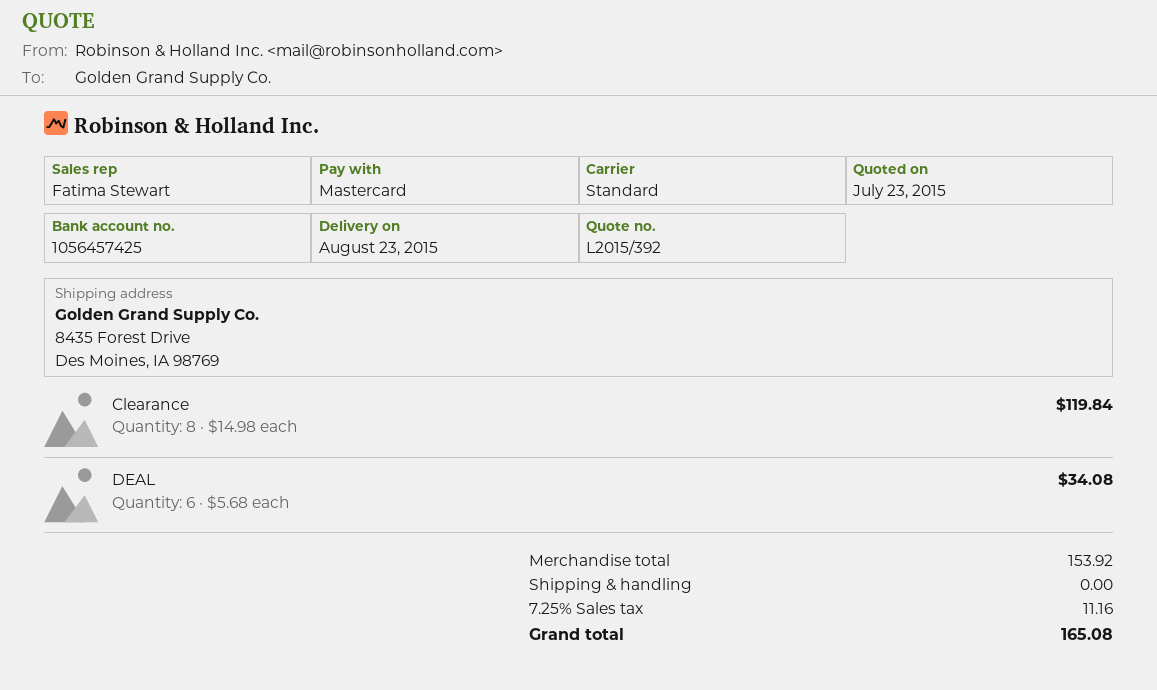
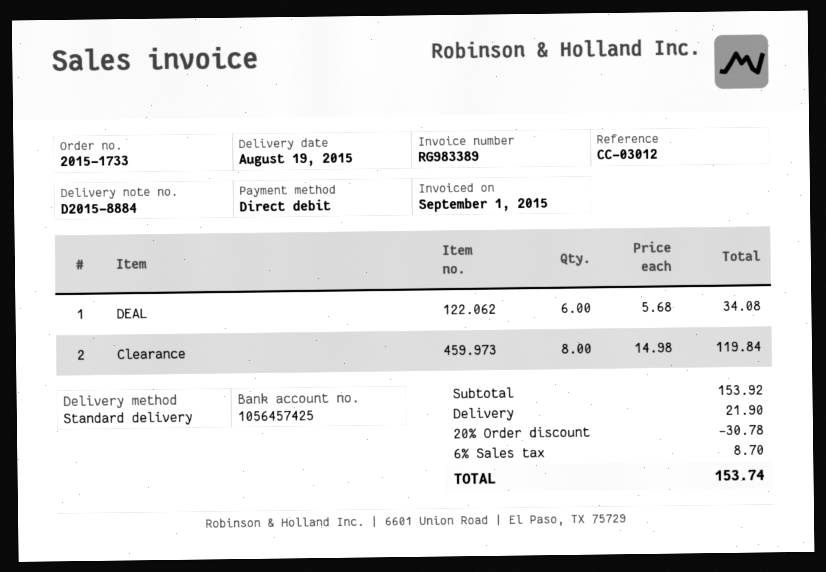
delivery date: 2015-08-23 -> 2015-08-19
payment method: Mastercard -> direct debit
discount: none -> 20% = 30.78
shipping: 0.00 -> 21.90
tax: 7.25% = 11.16 -> 6% = 8.70
total: 165.08 -> 153.74

